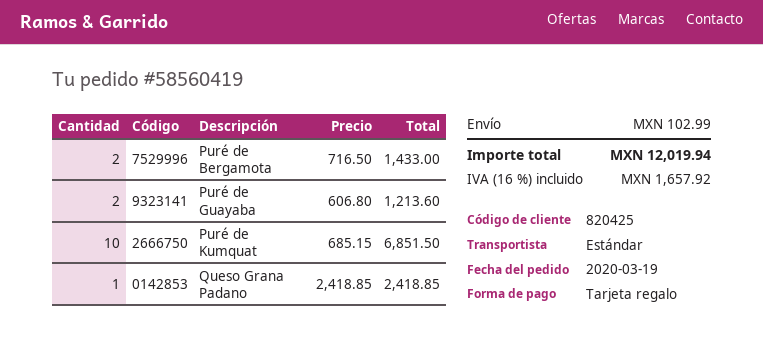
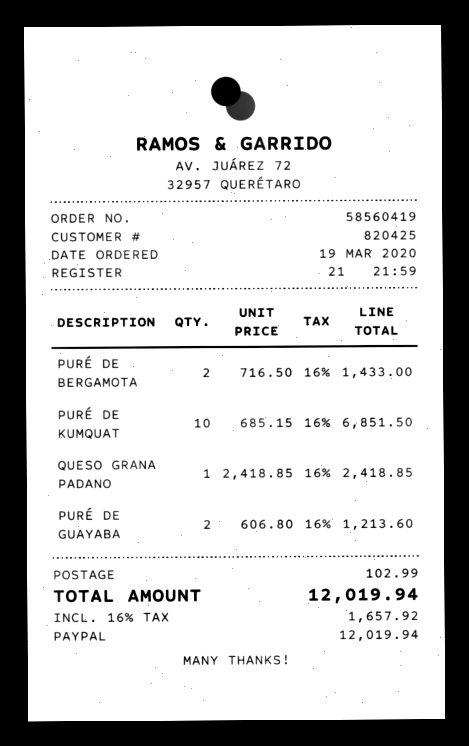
payment method: gift card -> PayPal

